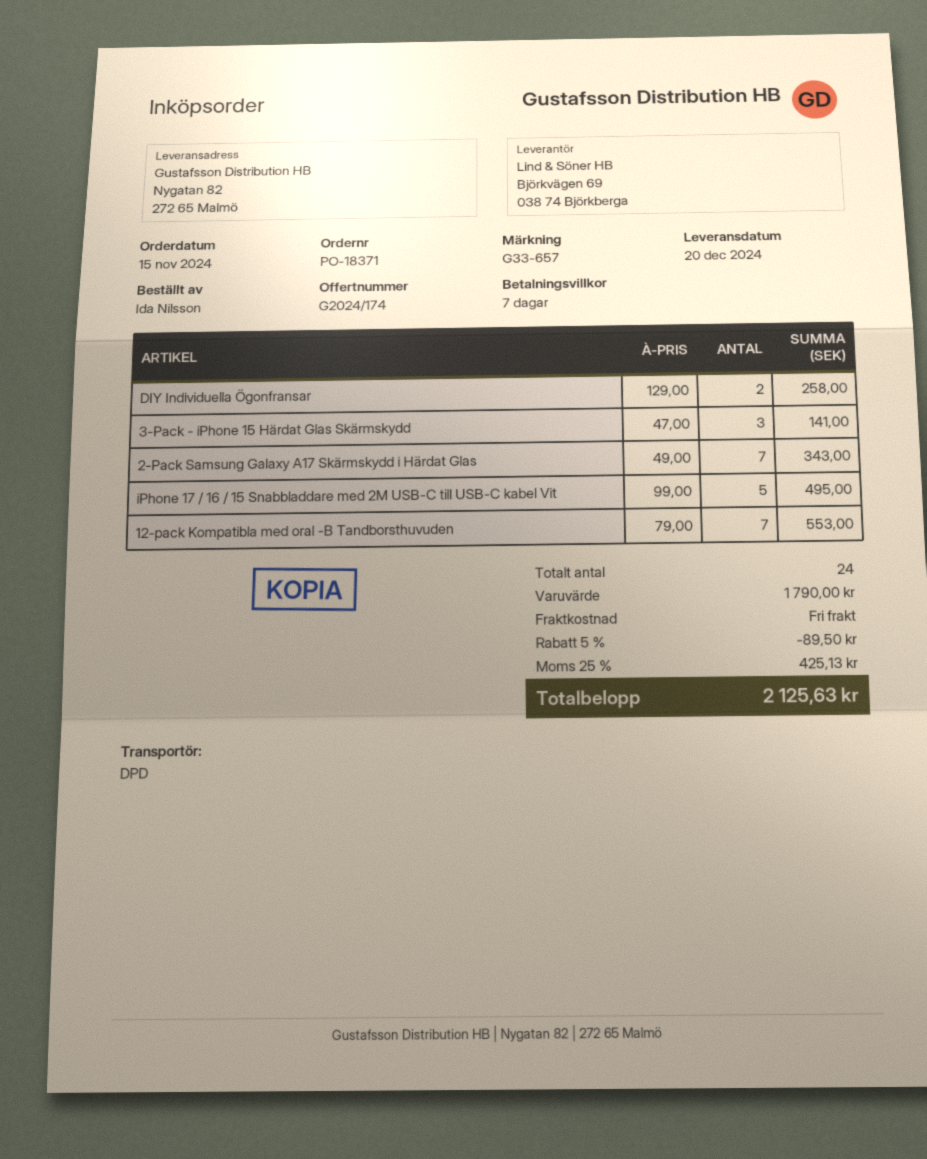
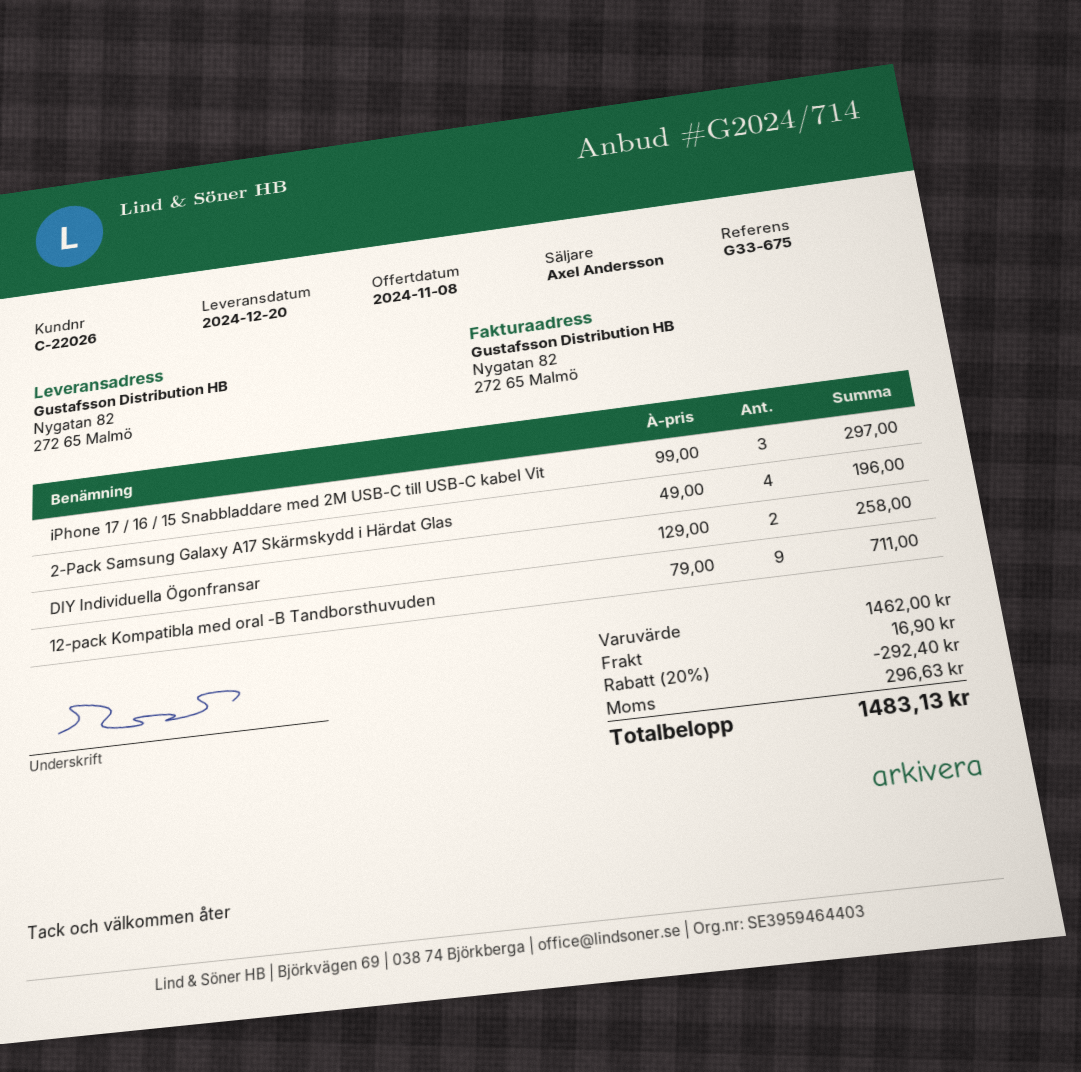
quote number: G2024/174 -> G2024/714
reference: G33-657 -> G33-675
3-Pack - iPhone 15 Härdat Glas Skärmskydd: 3 x 47.00 = 141.00 -> none
2-Pack Samsung Galaxy A17 Skärmskydd i Härdat Glas: 7 x 49.00 = 343.00 -> 4 x 49.00 = 196.00
iPhone 17 / 16 / 15 Snabbladdare med 2M USB-C till USB-C kabel Vit: 5 x 99.00 = 495.00 -> 3 x 99.00 = 297.00
12-pack Kompatibla med oral -B Tandborsthuvuden: 7 x 79.00 = 553.00 -> 9 x 79.00 = 711.00
subtotal: 1790.00 -> 1462.00
discount: 5% = 89.50 -> 20% = 292.40
shipping: 0.00 -> 16.90
tax: 425.13 -> 296.63
total: 2125.63 -> 1483.13

